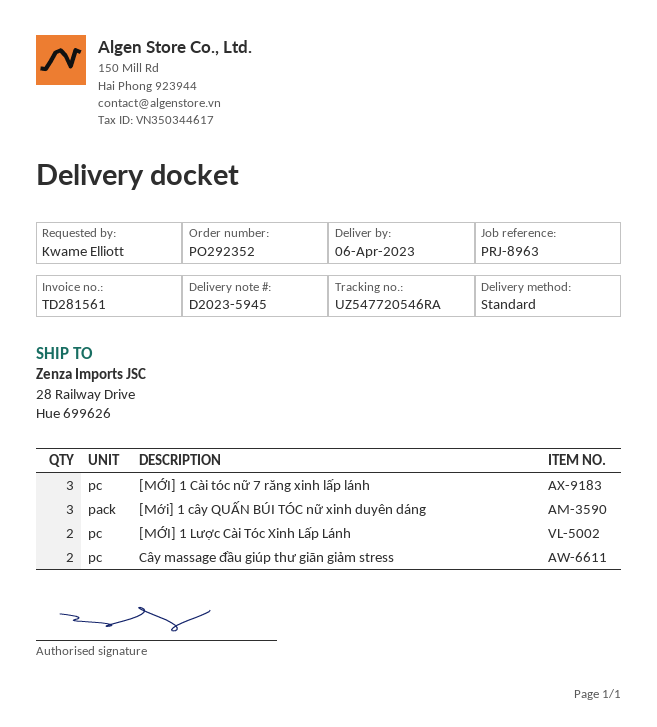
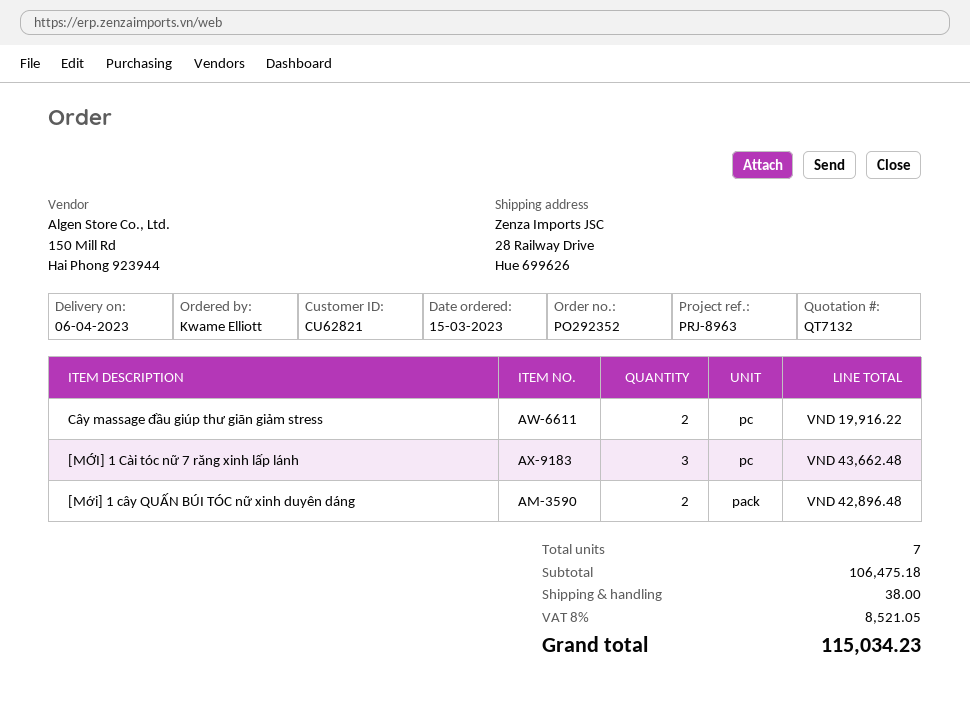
[Mới] 1 cây QUẤN BÚI TÓC nữ xinh duyên dáng: 3 -> 2
[MỚI] 1 Lược Cài Tóc Xinh Lấp Lánh: 2 -> none

